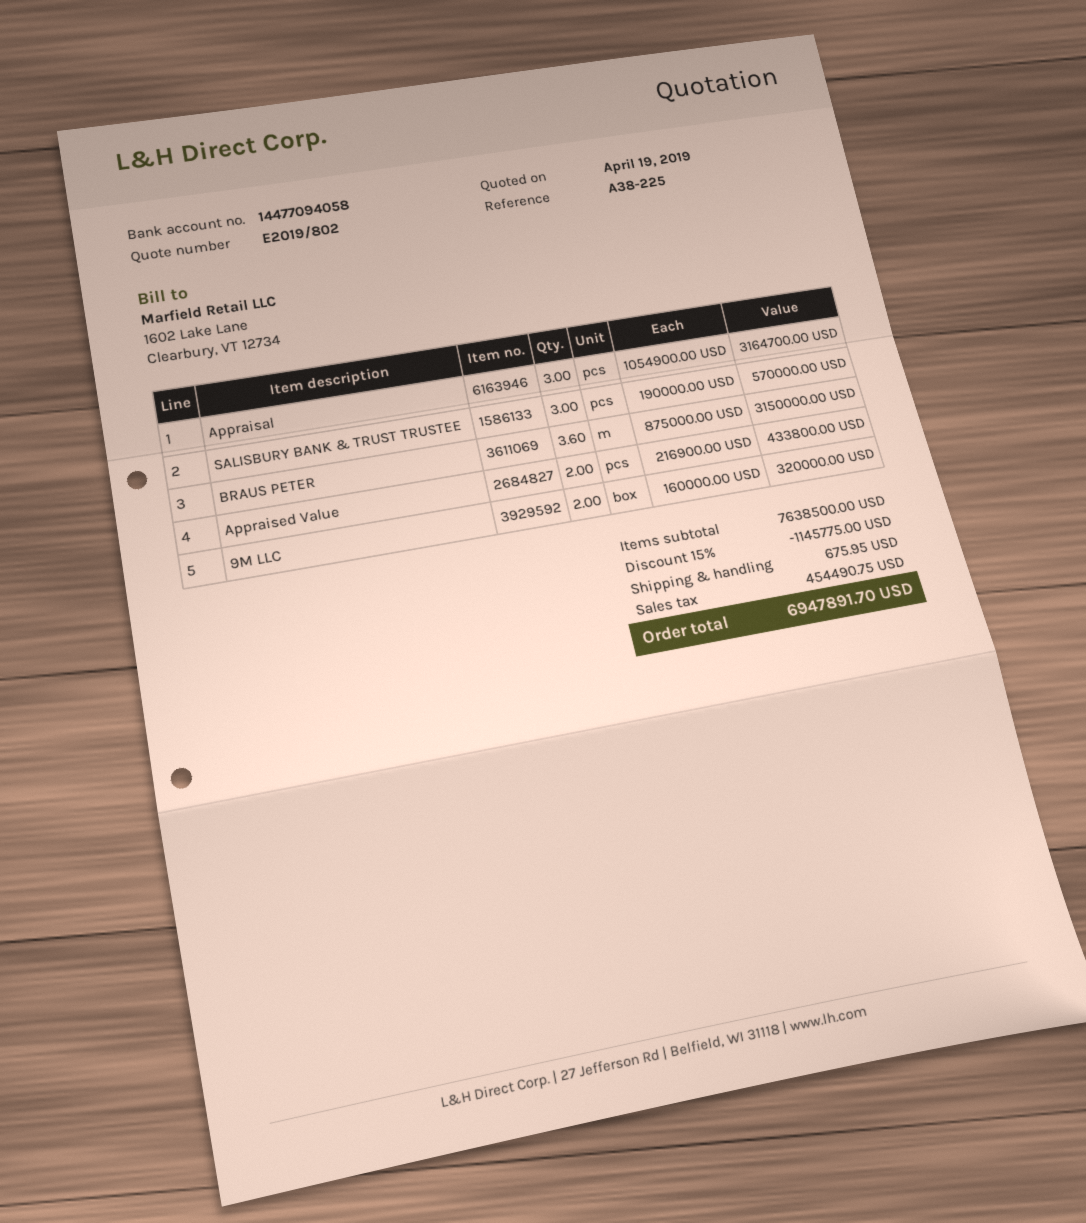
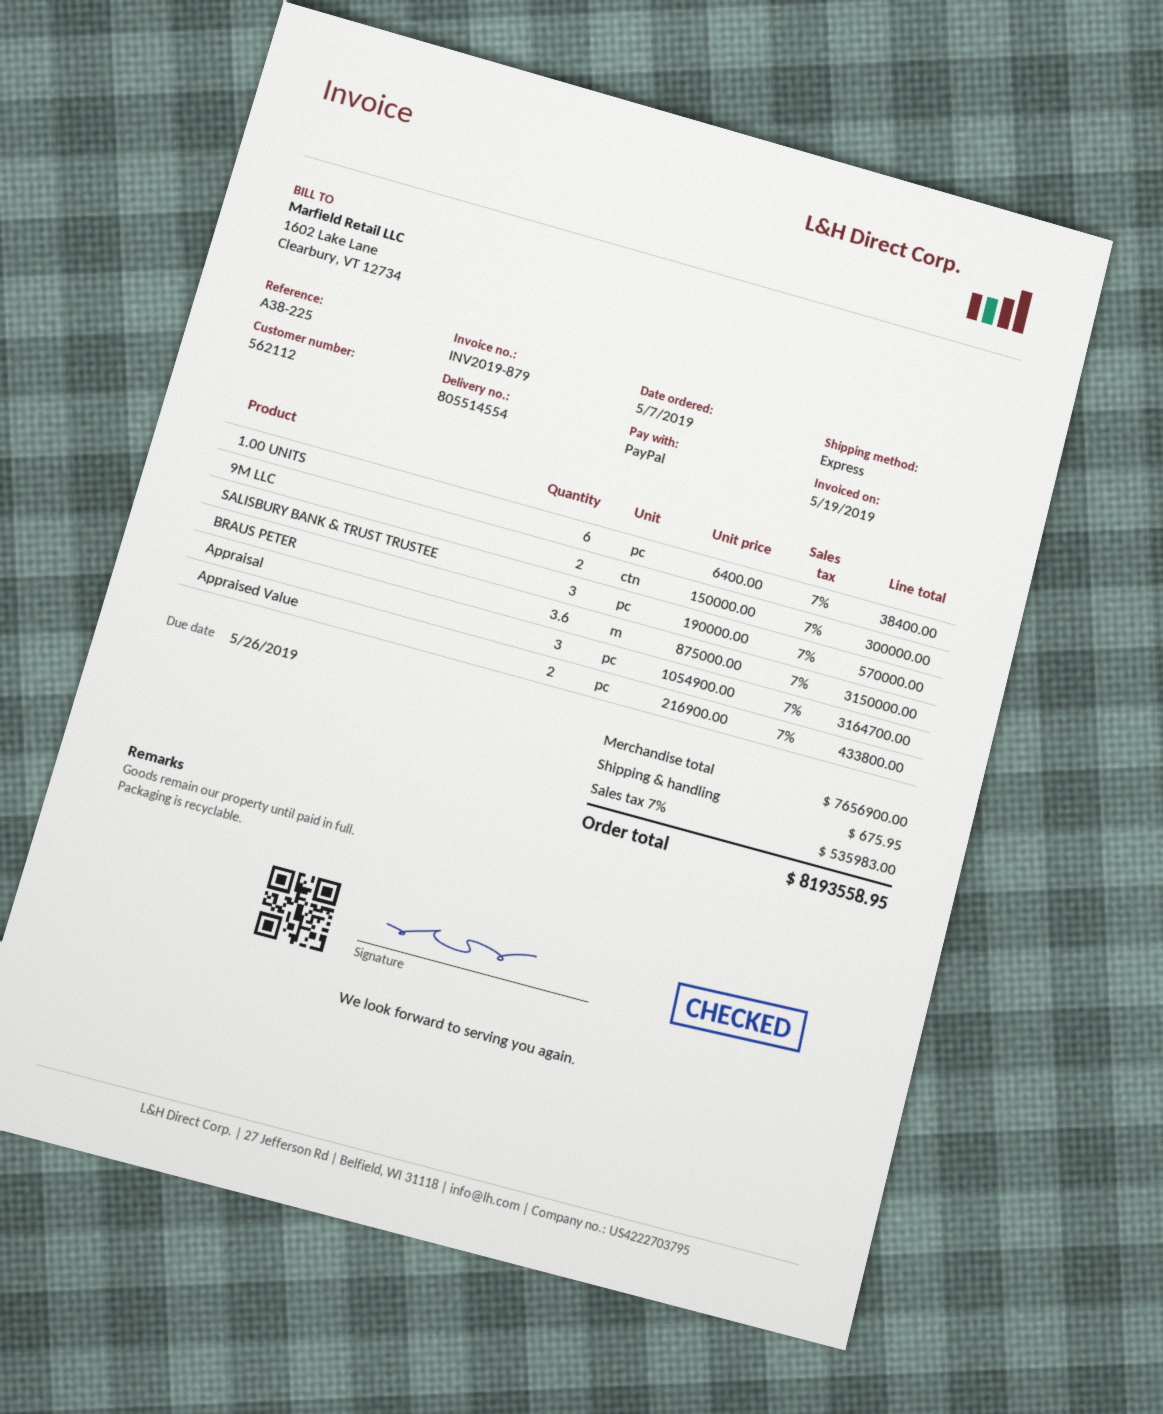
9M LLC: 2 x 160000.00 = 320000.00 -> 2 x 150000.00 = 300000.00
1.00 UNITS: none -> 6 x 6400.00 = 38400.00
subtotal: 7638500.00 -> 7656900.00
discount: 15% = 1145775.00 -> none
tax: 454490.75 -> 535983.00
total: 6947891.70 -> 8193558.95

